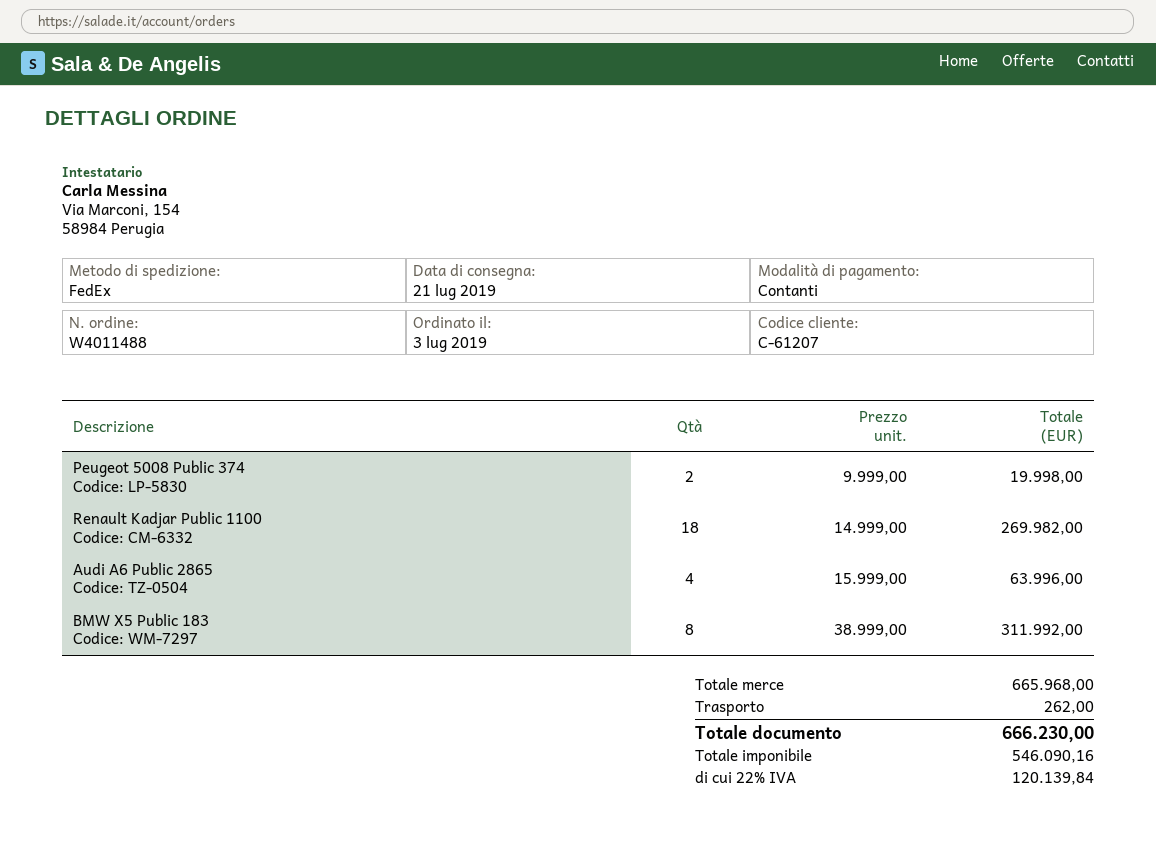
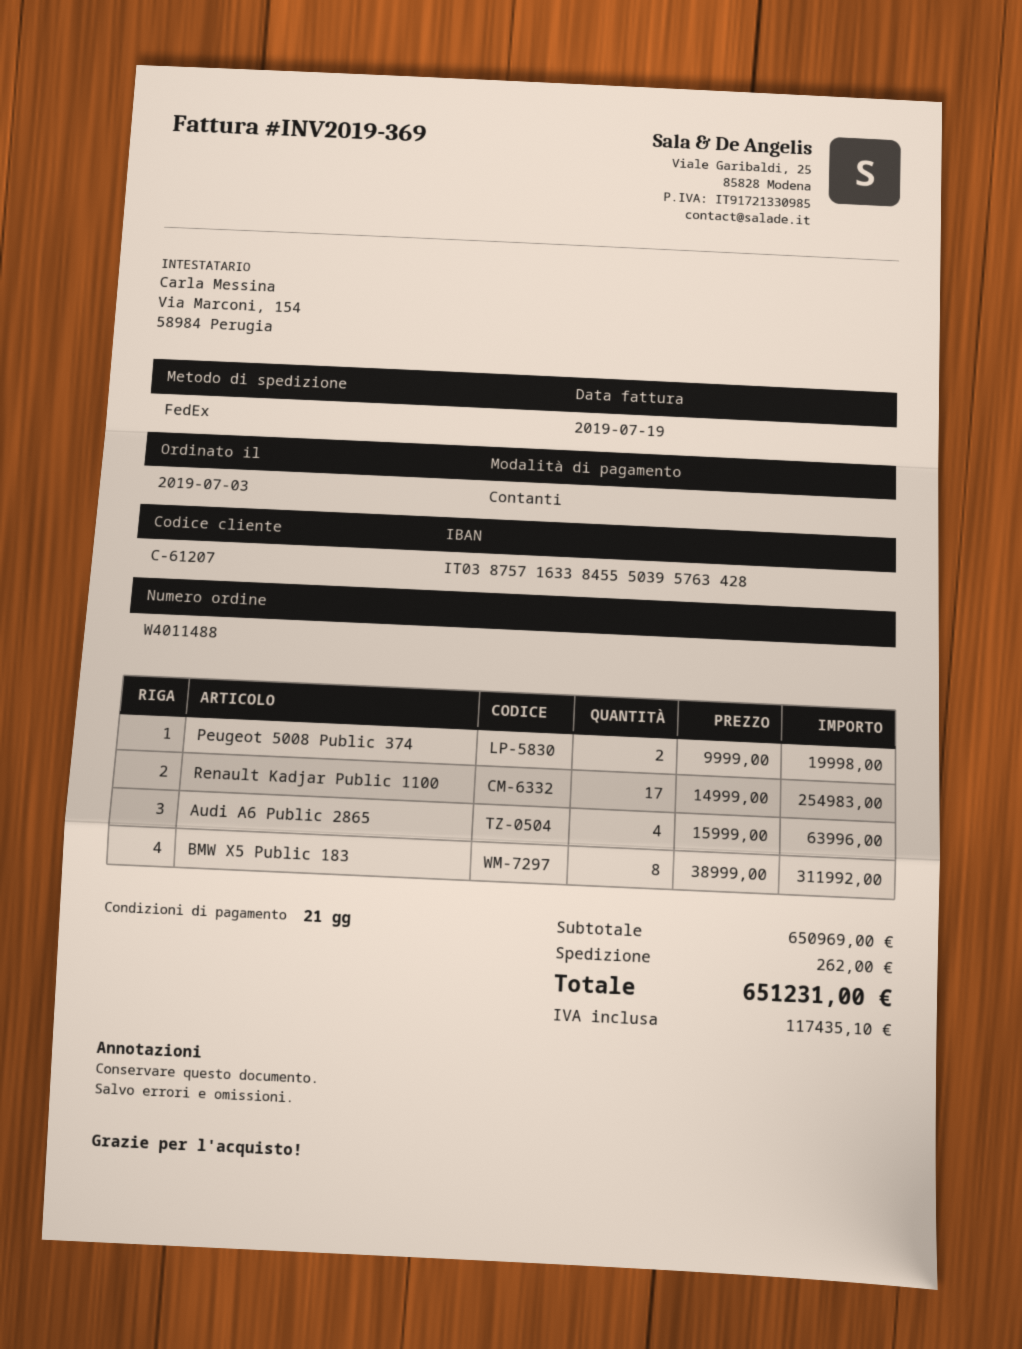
Renault Kadjar Public 1100: 18 x 14999.00 = 269982.00 -> 17 x 14999.00 = 254983.00
subtotal: 665968.00 -> 650969.00
tax: 120139.84 -> 117435.10
total: 666230.00 -> 651231.00

